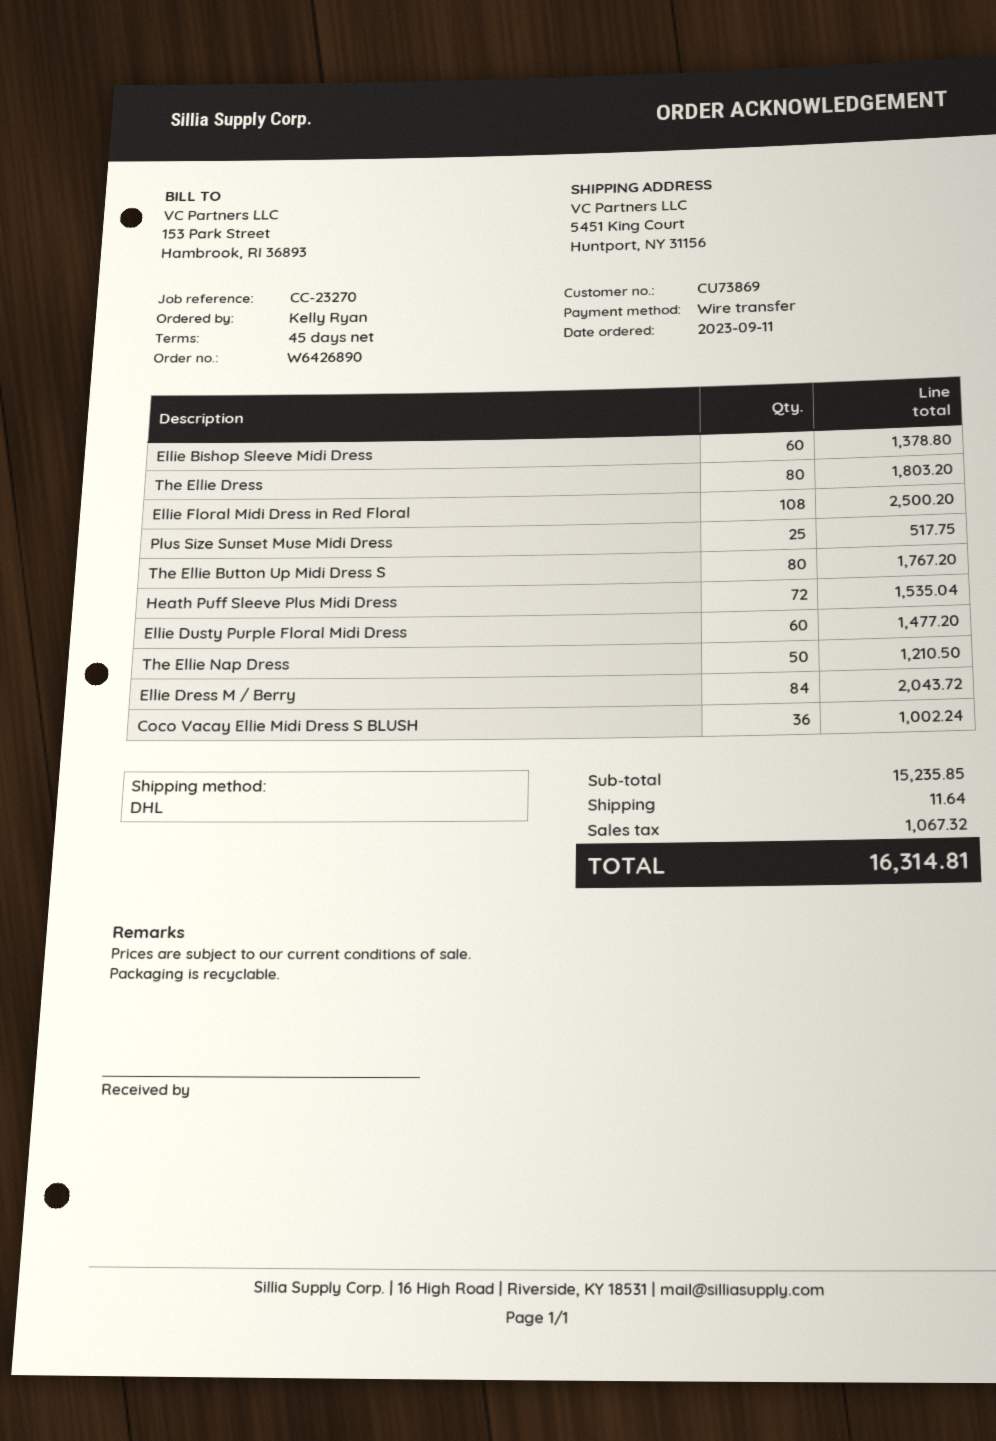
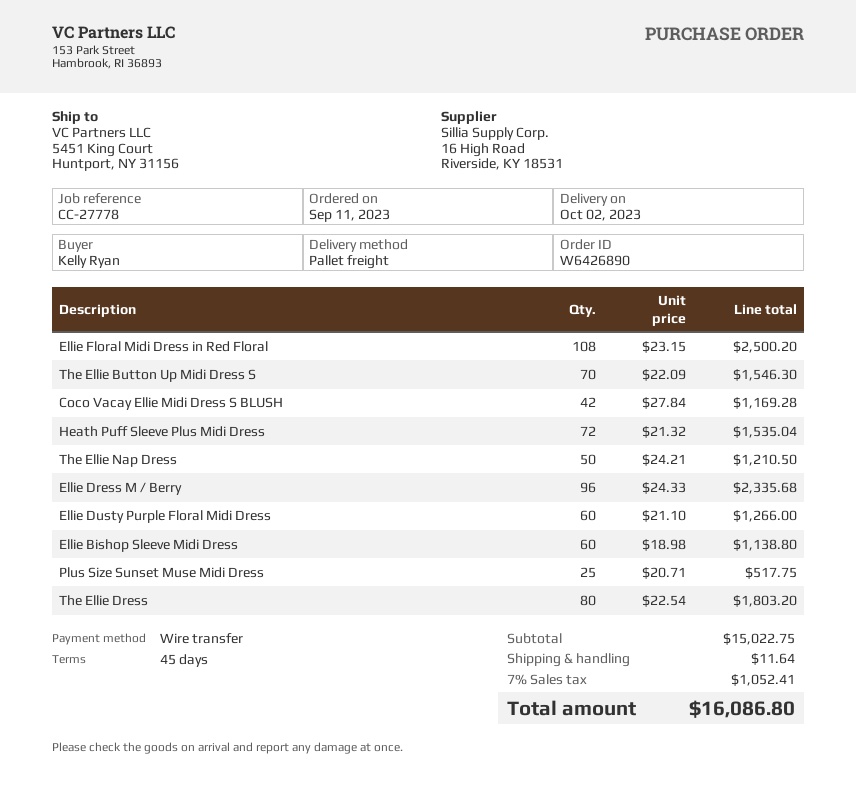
reference: CC-23270 -> CC-27778
shipping method: DHL -> pallet freight
Ellie Bishop Sleeve Midi Dress: 60 for 1378.80 -> 60 for 1138.80
The Ellie Button Up Midi Dress S: 80 for 1767.20 -> 70 for 1546.30
Ellie Dusty Purple Floral Midi Dress: 60 for 1477.20 -> 60 for 1266.00
Ellie Dress M / Berry: 84 for 2043.72 -> 96 for 2335.68
Coco Vacay Ellie Midi Dress S BLUSH: 36 for 1002.24 -> 42 for 1169.28
subtotal: 15235.85 -> 15022.75
tax: 1067.32 -> 1052.41
total: 16314.81 -> 16086.80

